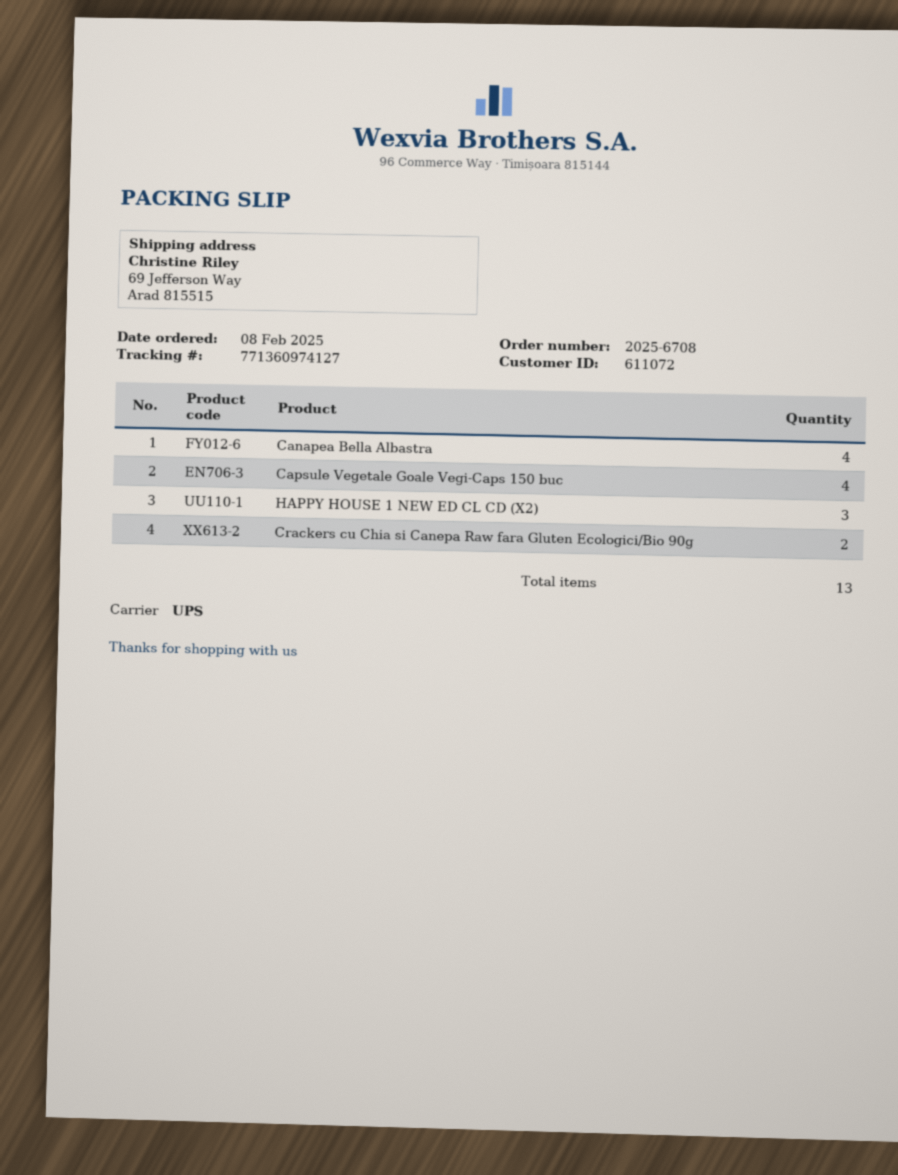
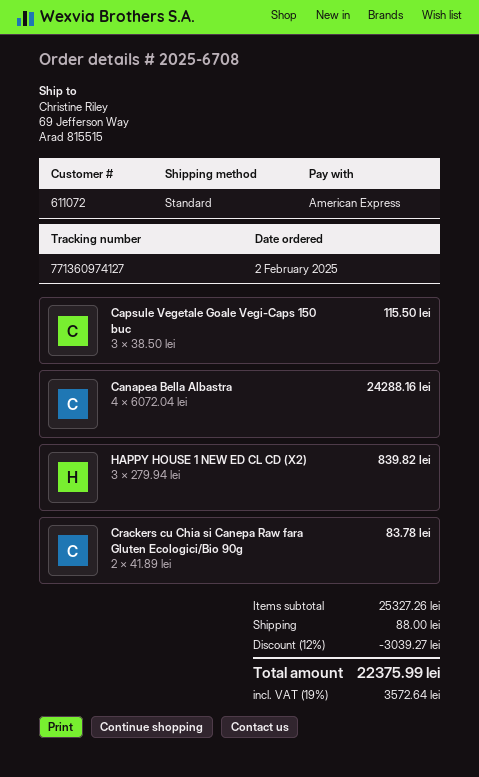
order date: 2025-02-08 -> 2025-02-02
shipping method: UPS -> standard
Capsule Vegetale Goale Vegi-Caps 150 buc: 4 -> 3

